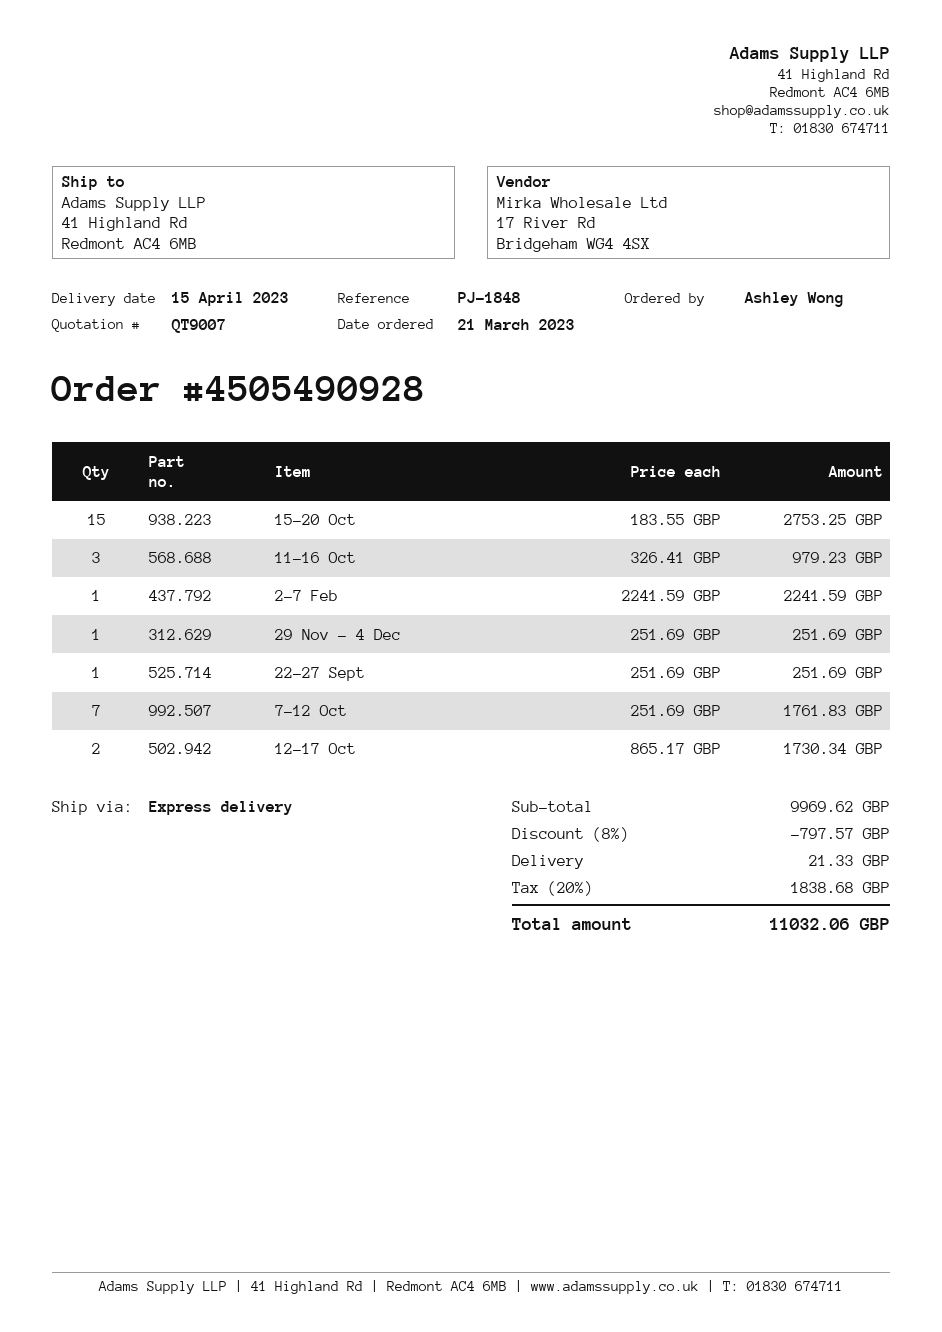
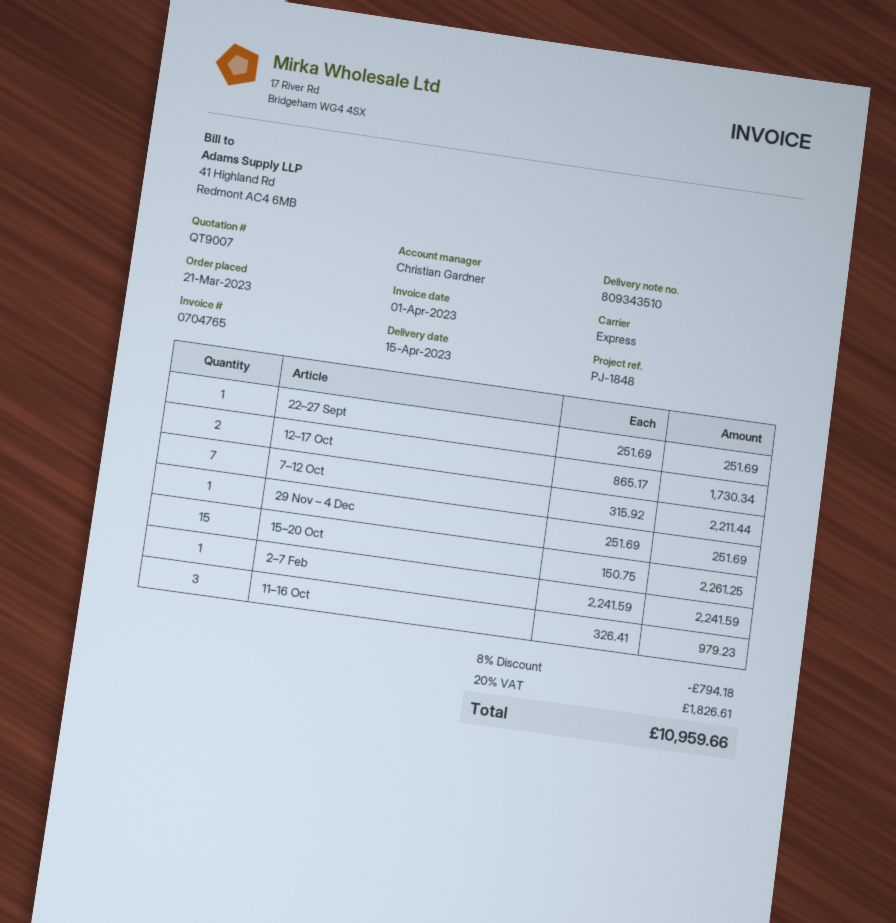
15–20 Oct: 15 x 183.55 = 2753.25 -> 15 x 150.75 = 2261.25
7–12 Oct: 7 x 251.69 = 1761.83 -> 7 x 315.92 = 2211.44
discount: 8% = 797.57 -> 8% = 794.18
shipping: 21.33 -> none
tax: 20% = 1838.68 -> 20% = 1826.61
total: 11032.06 -> 10959.66

